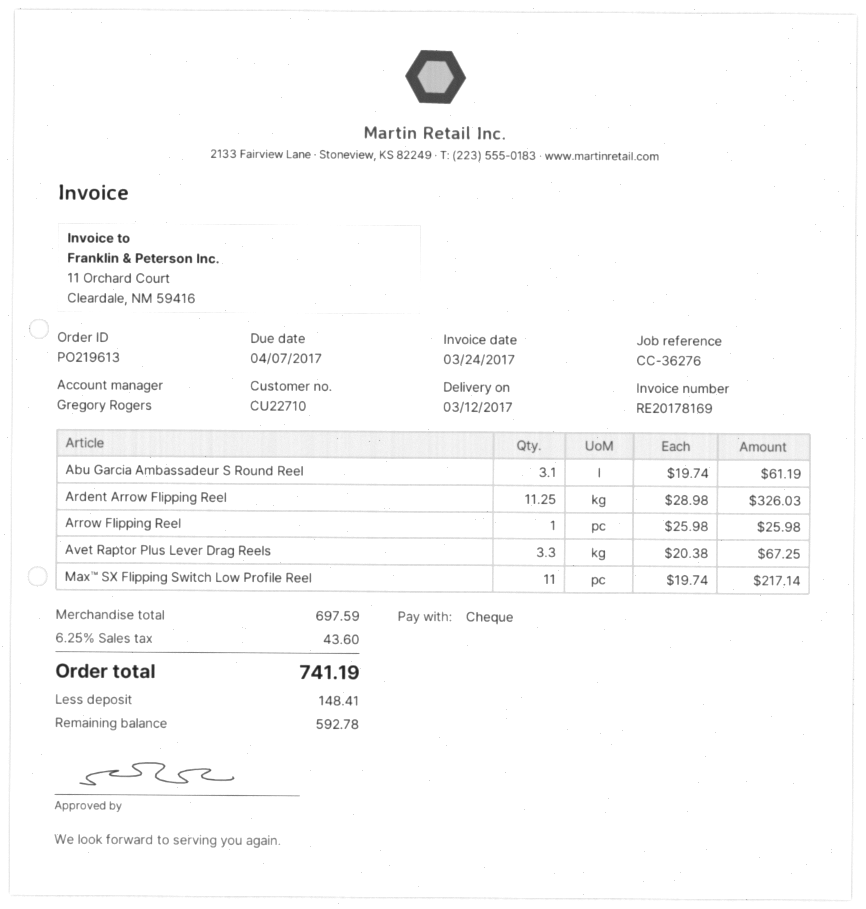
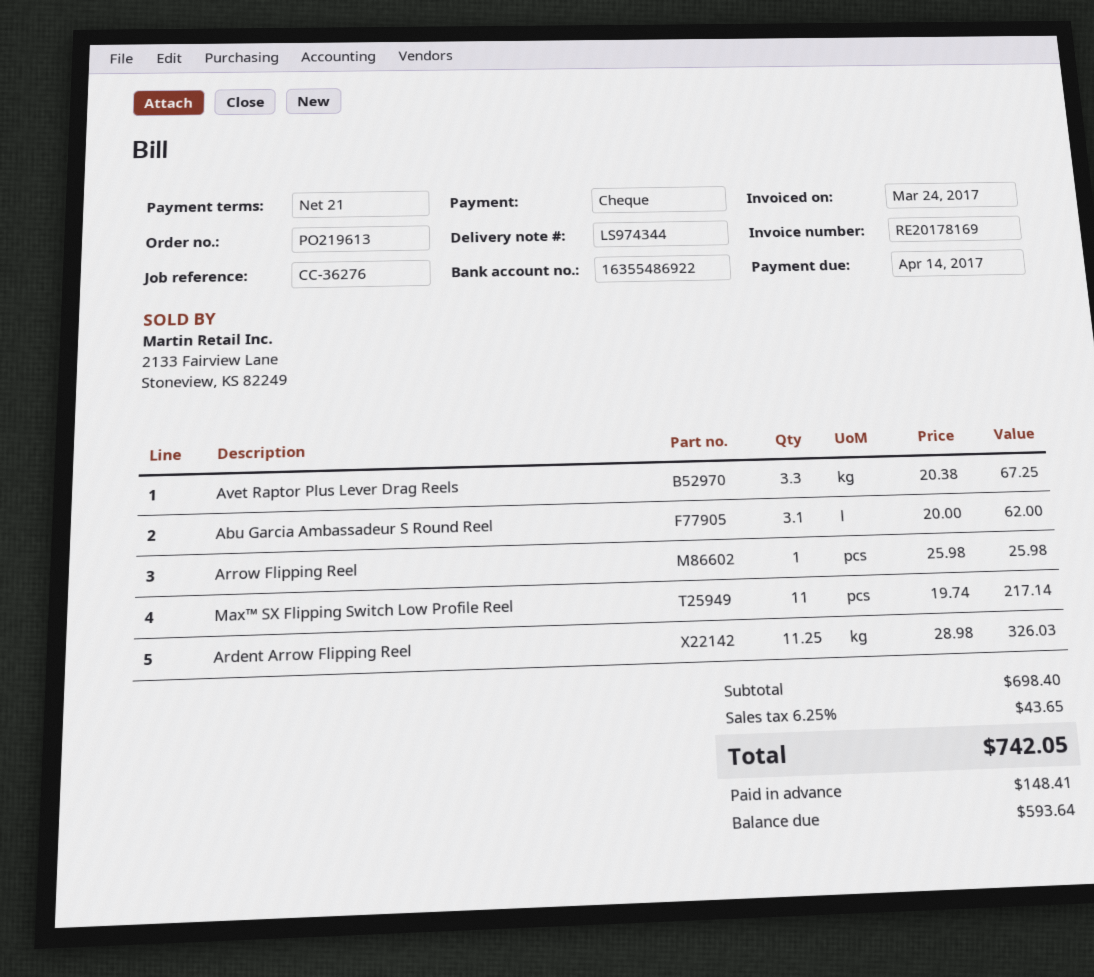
due date: 2017-04-07 -> 2017-04-14
Abu Garcia Ambassadeur S Round Reel: 3.1 x 19.74 = 61.19 -> 3.1 x 20.00 = 62.00
subtotal: 697.59 -> 698.40
tax: 6.25% = 43.60 -> 6.25% = 43.65
total: 741.19 -> 742.05
balance: 592.78 -> 593.64

